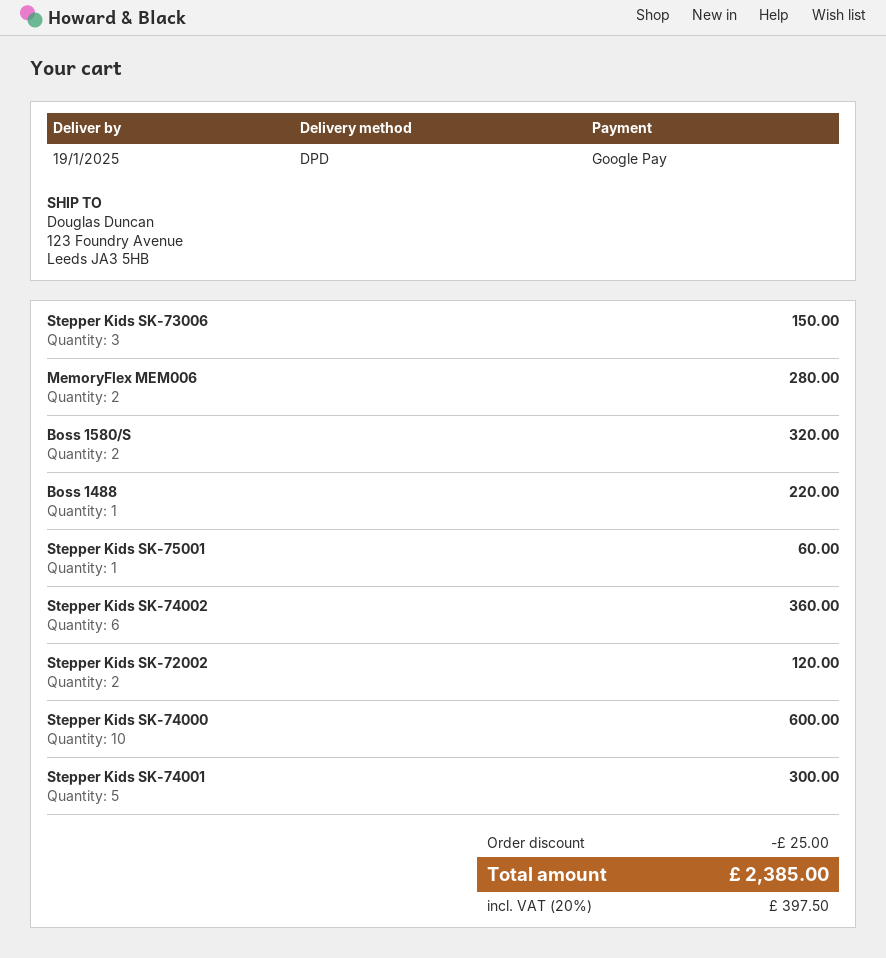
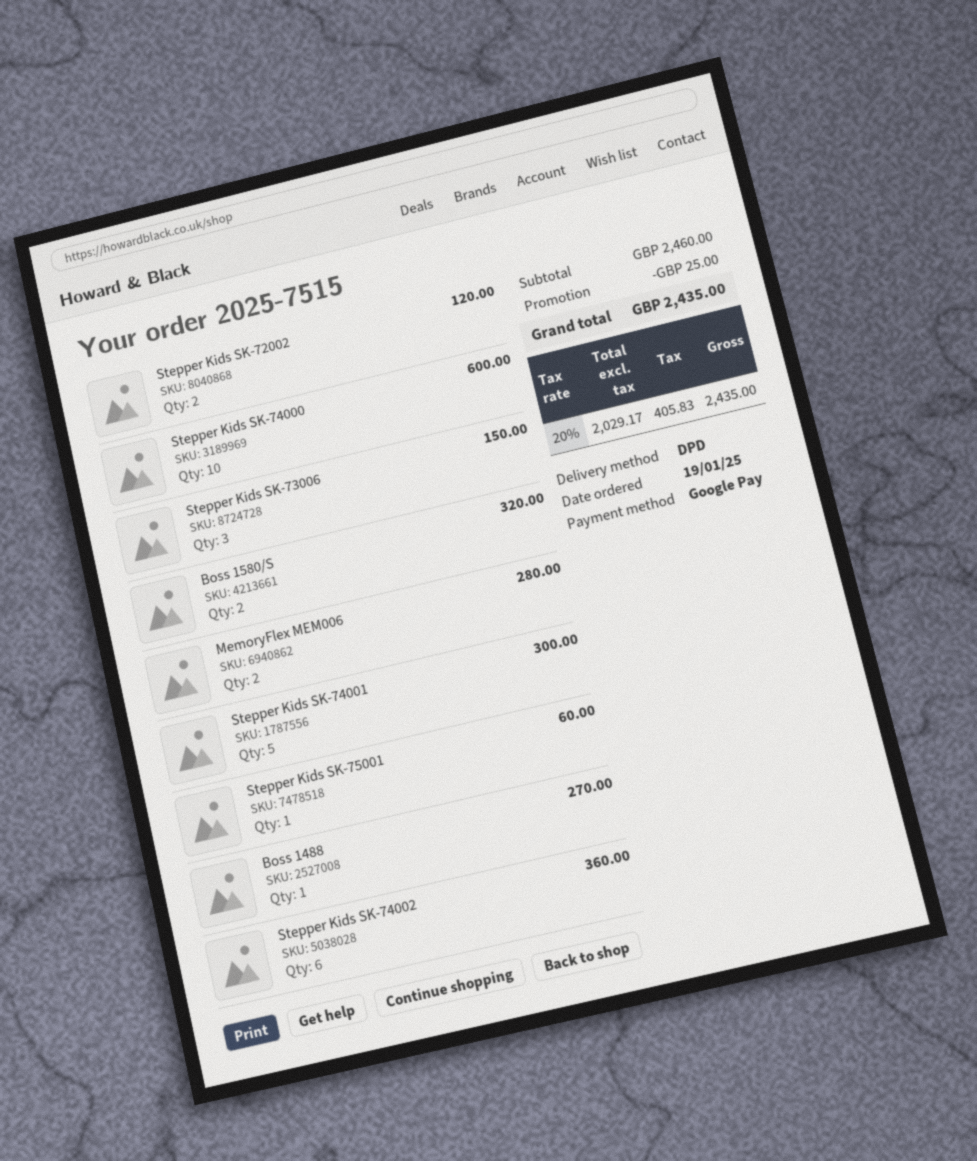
Boss 1488: 1 for 220.00 -> 1 for 270.00
tax: 20% = 397.50 -> 20% = 405.83
total: 2385.00 -> 2435.00

